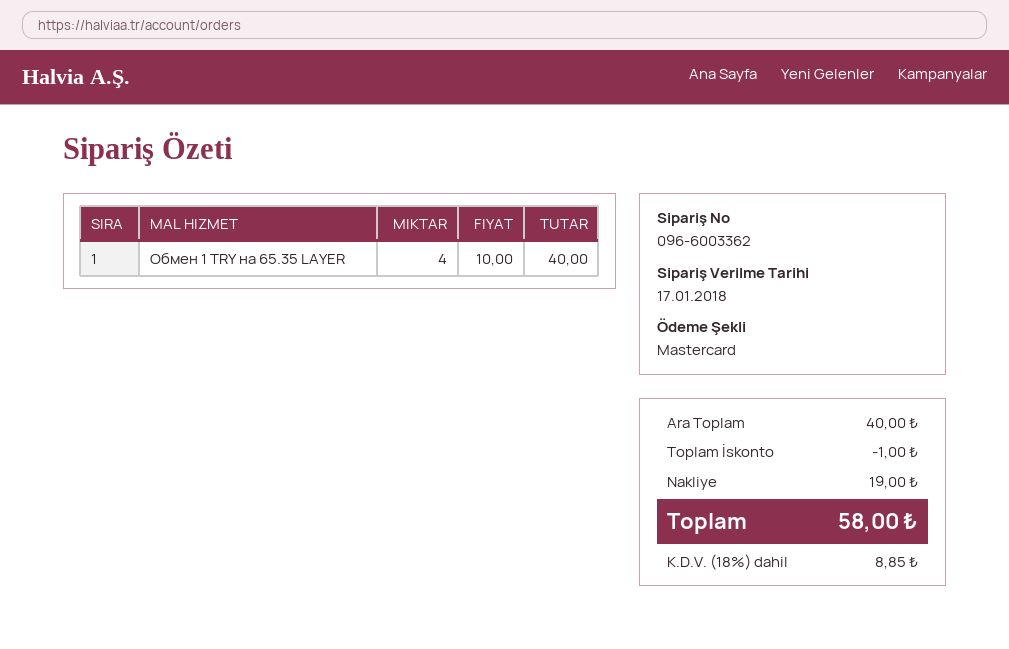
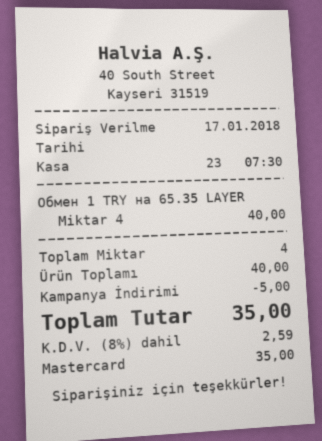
discount: 1.00 -> 5.00
shipping: 19.00 -> none
tax: 18% = 8.85 -> 8% = 2.59
total: 58.00 -> 35.00

